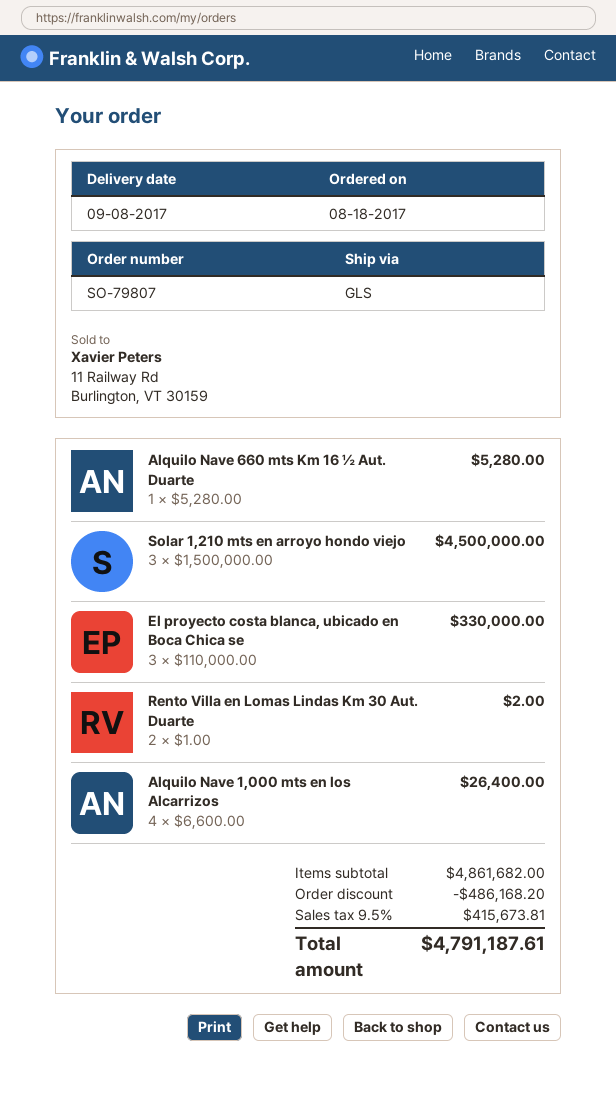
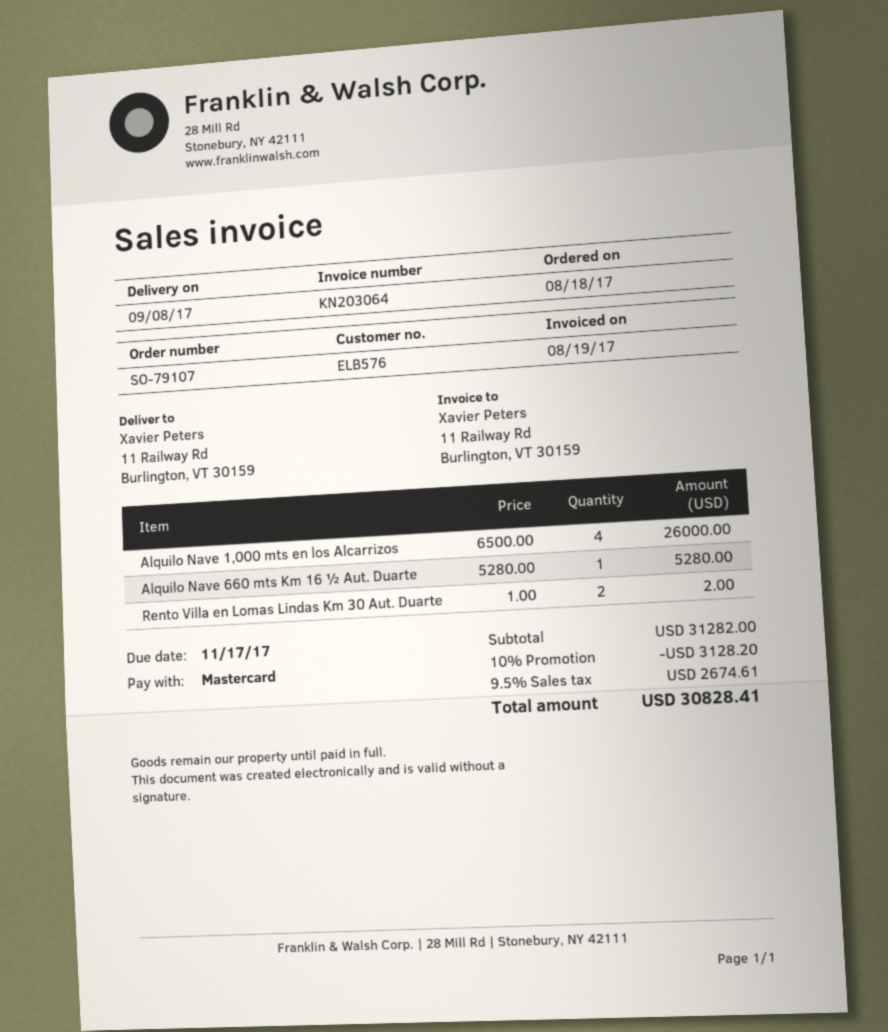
order number: SO-79807 -> SO-79107
Solar 1,210 mts en arroyo hondo viejo: 3 x 1500000.00 = 4500000.00 -> none
El proyecto costa blanca, ubicado en Boca Chica se: 3 x 110000.00 = 330000.00 -> none
Alquilo Nave 1,000 mts en los Alcarrizos: 4 x 6600.00 = 26400.00 -> 4 x 6500.00 = 26000.00
subtotal: 4861682.00 -> 31282.00
discount: 486168.20 -> 3128.20
tax: 9.5% = 415673.81 -> 9.5% = 2674.61
total: 4791187.61 -> 30828.41

